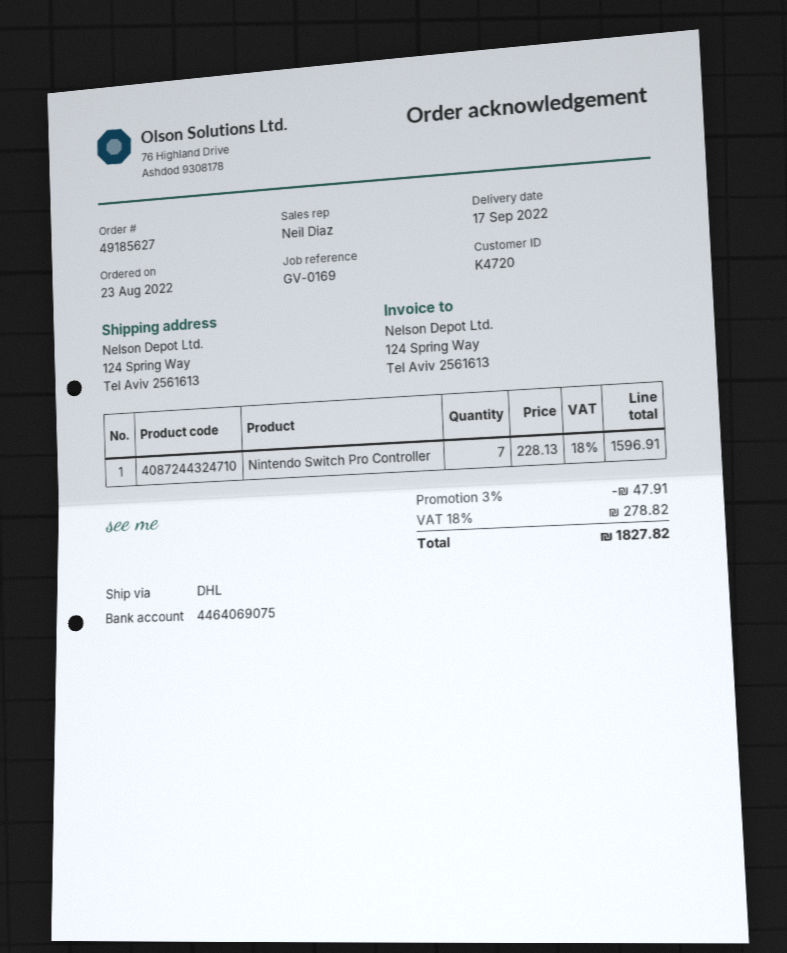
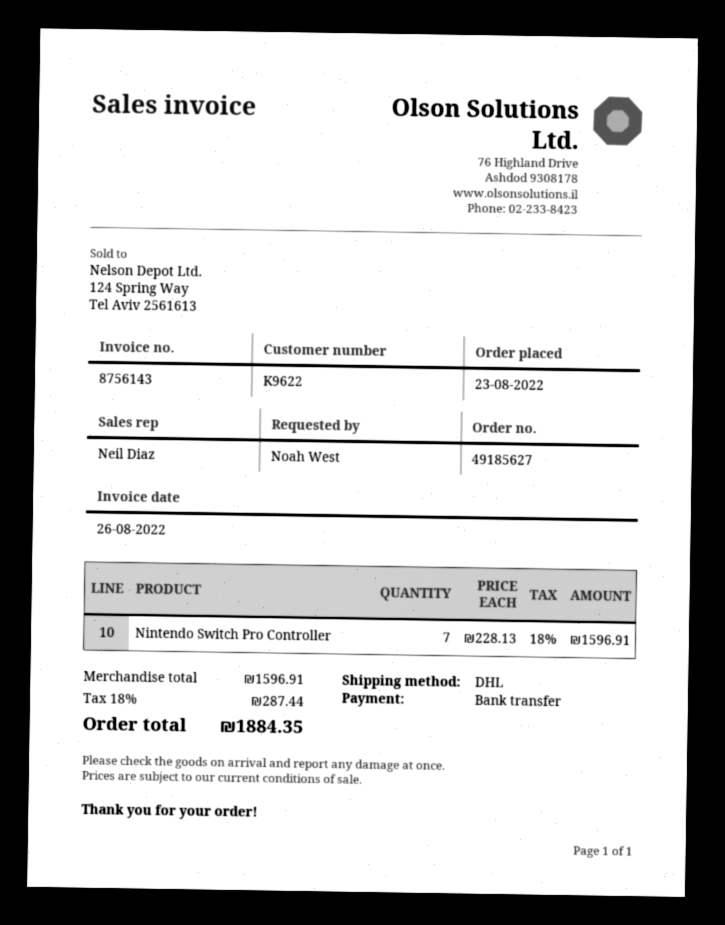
customer number: K4720 -> K9622
discount: 3% = 47.91 -> none
tax: 18% = 278.82 -> 18% = 287.44
total: 1827.82 -> 1884.35

